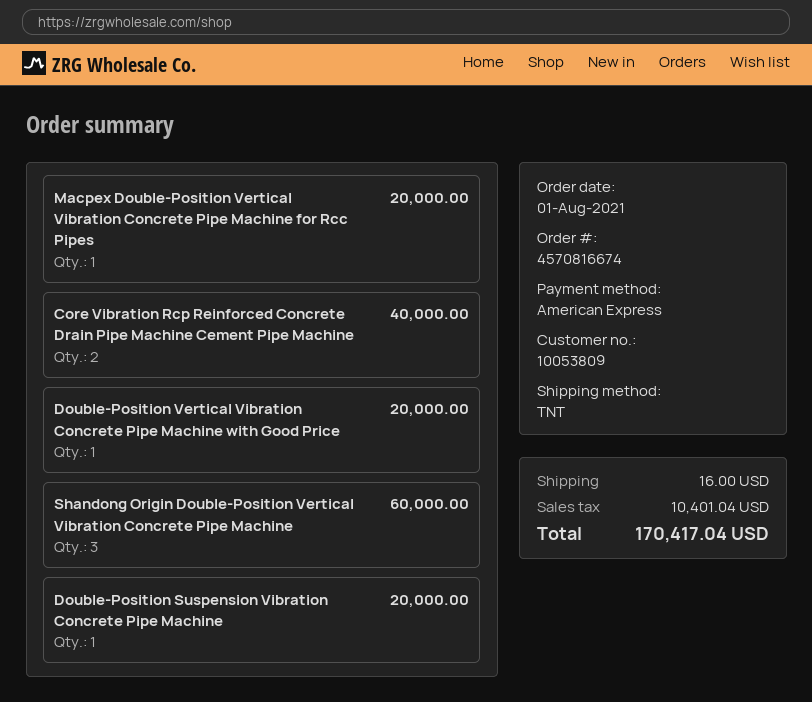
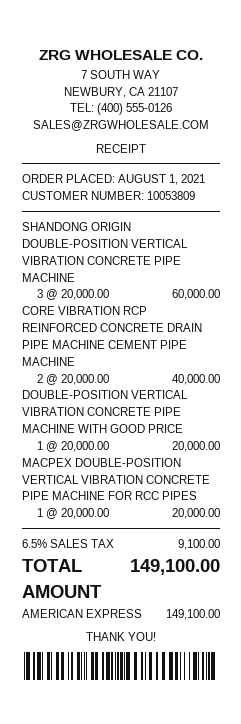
Double-Position Suspension Vibration Concrete Pipe Machine: 1 for 20000.00 -> none
shipping: 16.00 -> none
tax: 10401.04 -> 9100.00
total: 170417.04 -> 149100.00

